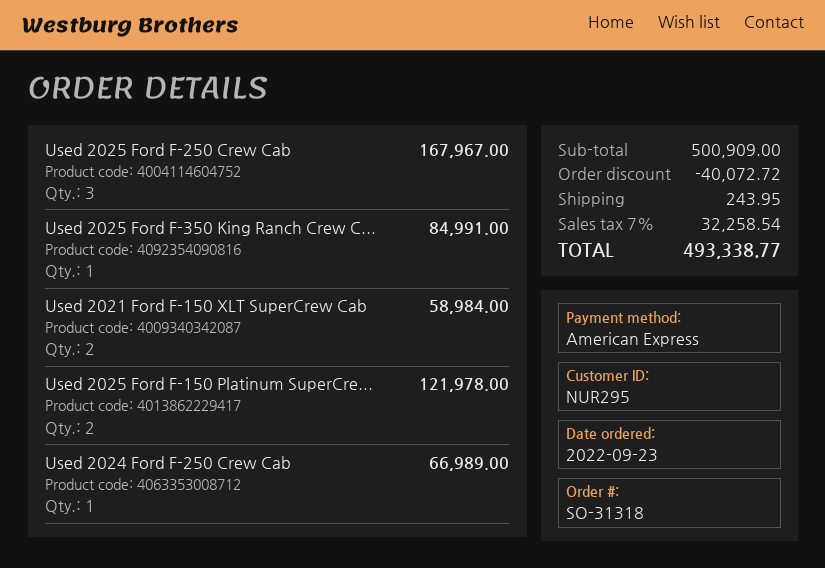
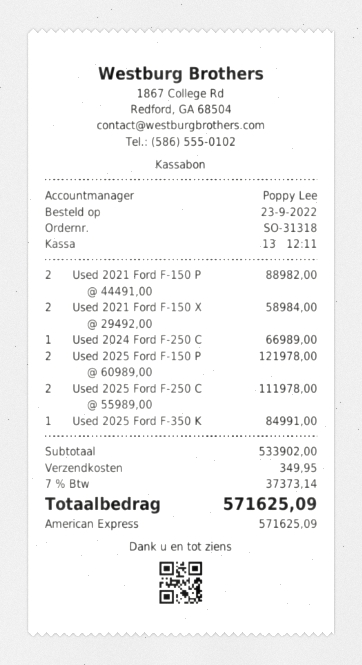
Used 2025 Ford F-250 Crew Cab: 3 for 167967.00 -> 2 for 111978.00
Used 2021 Ford F-150 P: none -> 2 for 88982.00
subtotal: 500909.00 -> 533902.00
discount: 40072.72 -> none
shipping: 243.95 -> 349.95
tax: 7% = 32258.54 -> 7% = 37373.14
total: 493338.77 -> 571625.09

